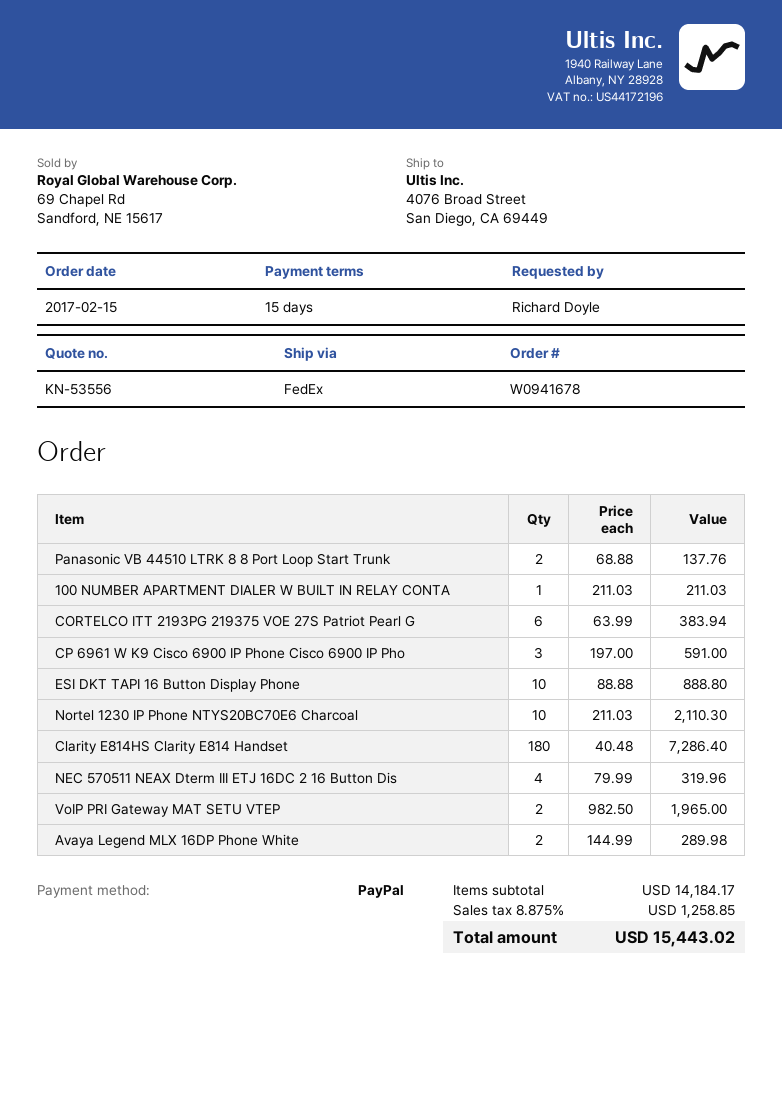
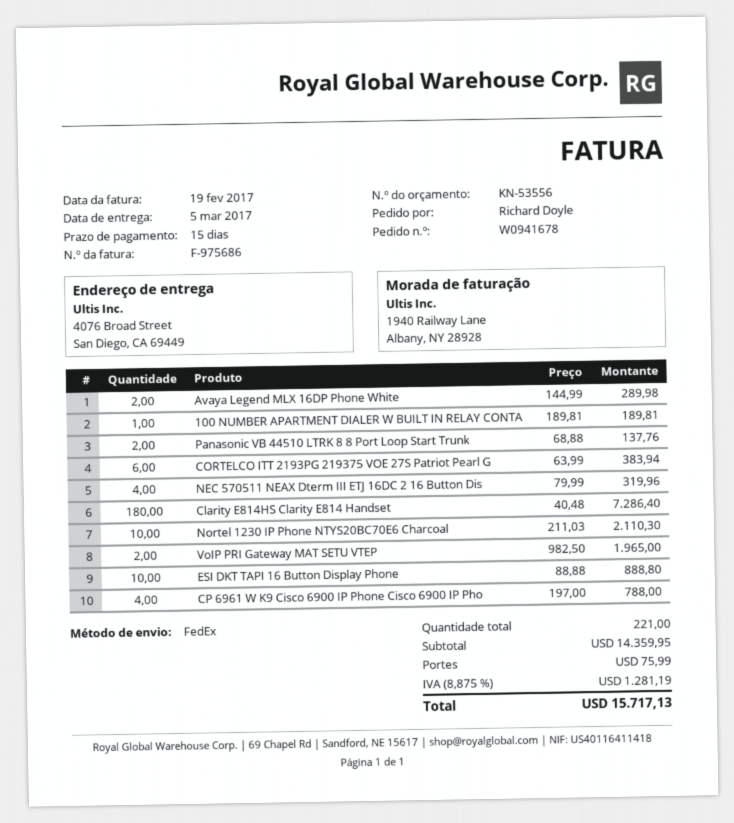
100 NUMBER APARTMENT DIALER W BUILT IN RELAY CONTA: 1 x 211.03 = 211.03 -> 1 x 189.81 = 189.81
CP 6961 W K9 Cisco 6900 IP Phone Cisco 6900 IP Pho: 3 x 197.00 = 591.00 -> 4 x 197.00 = 788.00
subtotal: 14184.17 -> 14359.95
shipping: none -> 75.99
tax: 8.875% = 1258.85 -> 8.875% = 1281.19
total: 15443.02 -> 15717.13

